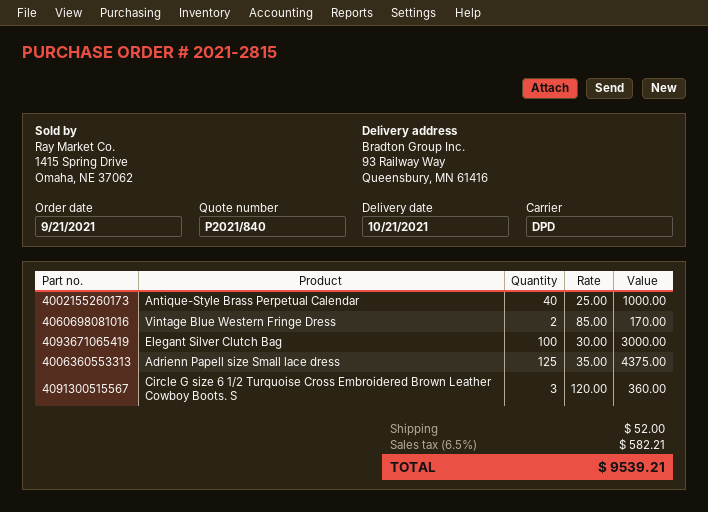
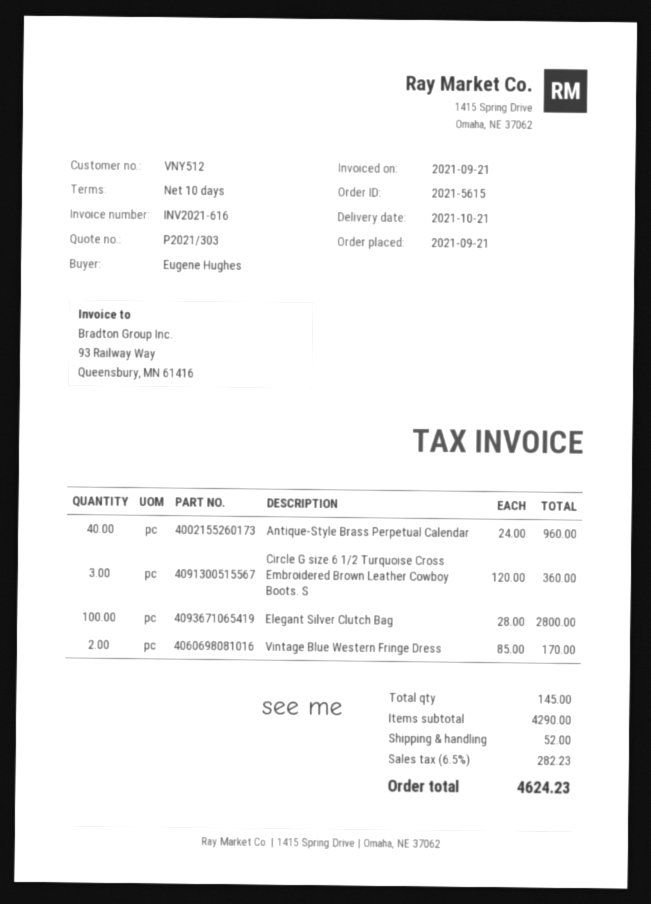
quote number: P2021/840 -> P2021/303
order number: 2021-2815 -> 2021-5615
Antique-Style Brass Perpetual Calendar: 40 x 25.00 = 1000.00 -> 40 x 24.00 = 960.00
Elegant Silver Clutch Bag: 100 x 30.00 = 3000.00 -> 100 x 28.00 = 2800.00
Adrienn Papell size Small lace dress: 125 x 35.00 = 4375.00 -> none
tax: 6.5% = 582.21 -> 6.5% = 282.23
total: 9539.21 -> 4624.23

